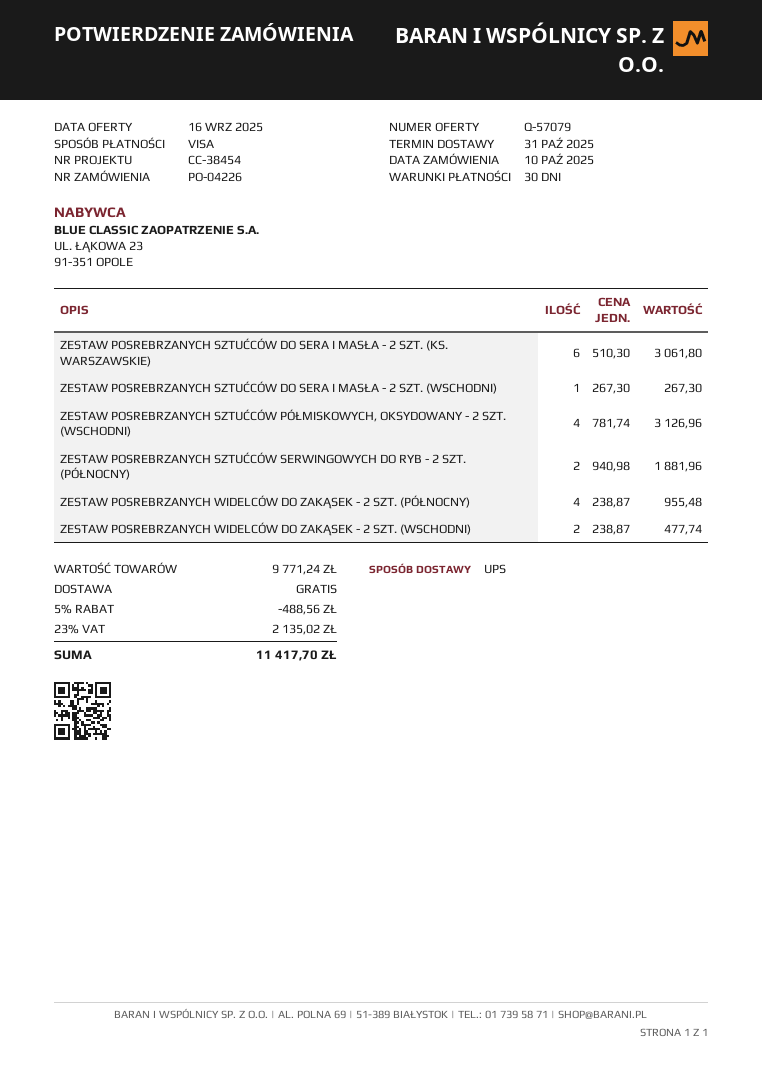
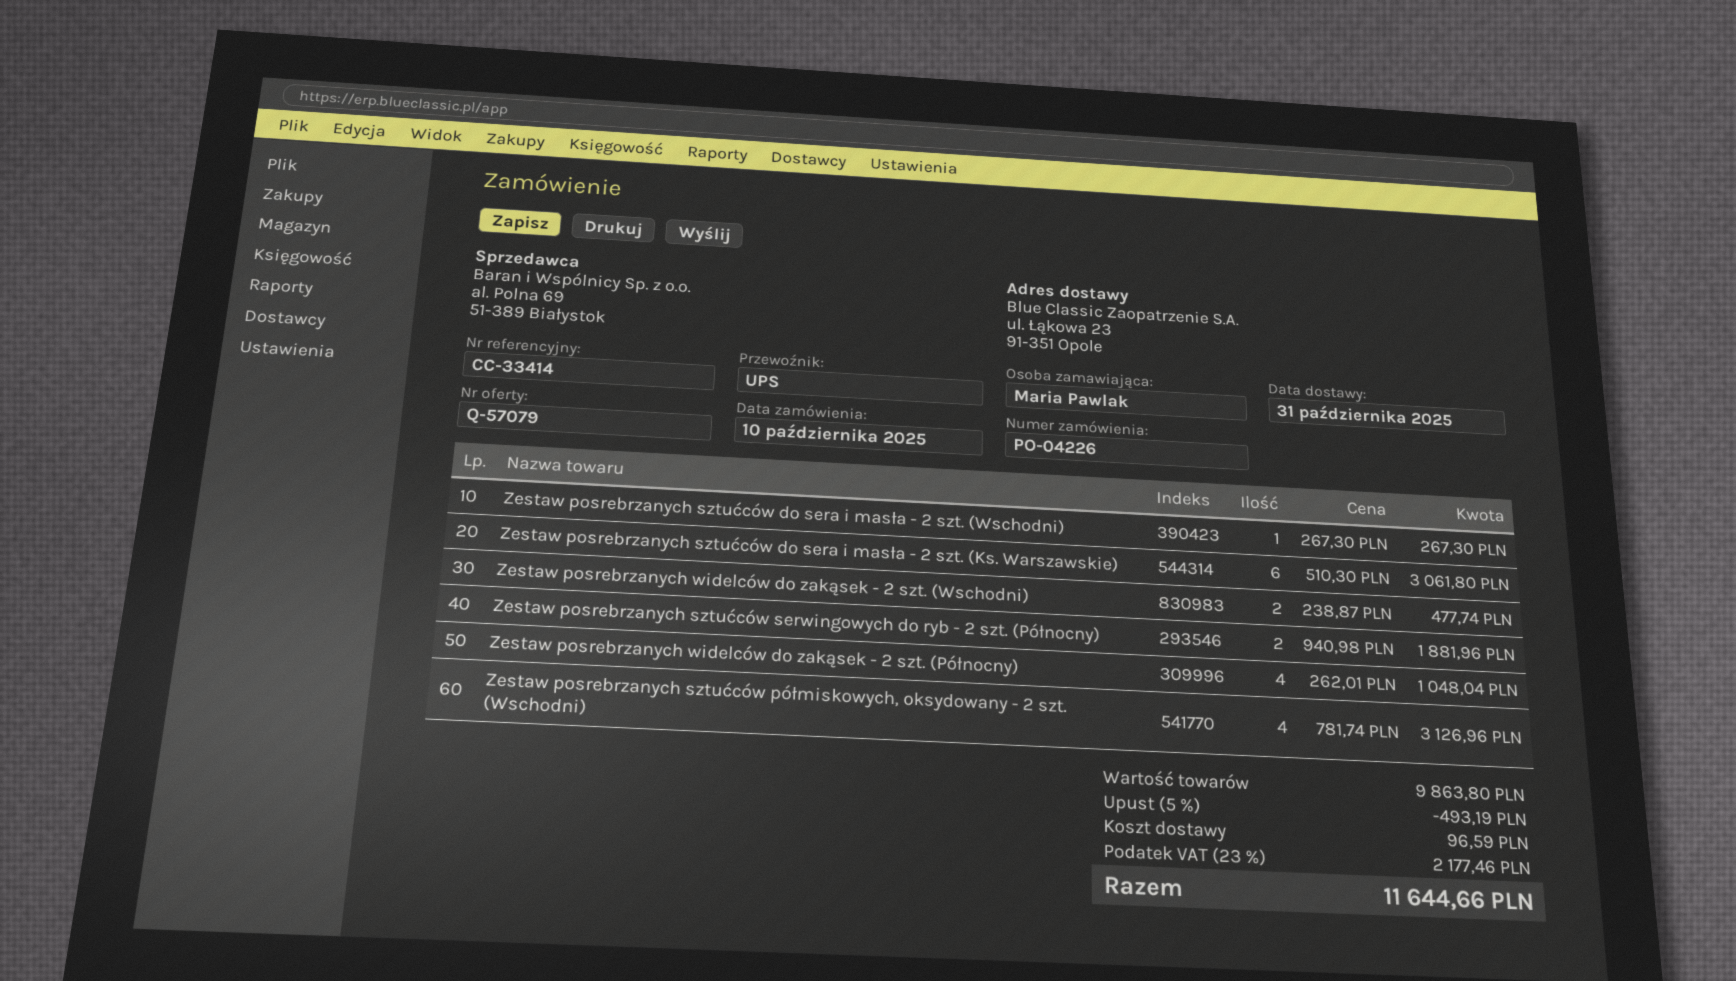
reference: CC-38454 -> CC-33414
ZESTAW POSREBRZANYCH WIDELCÓW DO ZAKĄSEK - 2 SZT. (PÓŁNOCNY): 4 x 238.87 = 955.48 -> 4 x 262.01 = 1048.04
subtotal: 9771.24 -> 9863.80
discount: 5% = 488.56 -> 5% = 493.19
shipping: 0.00 -> 96.59
tax: 23% = 2135.02 -> 23% = 2177.46
total: 11417.70 -> 11644.66

